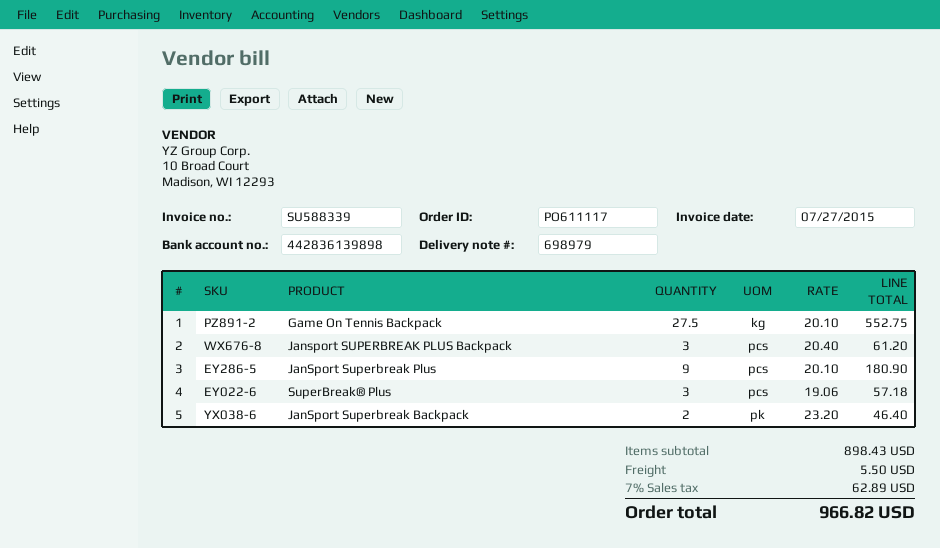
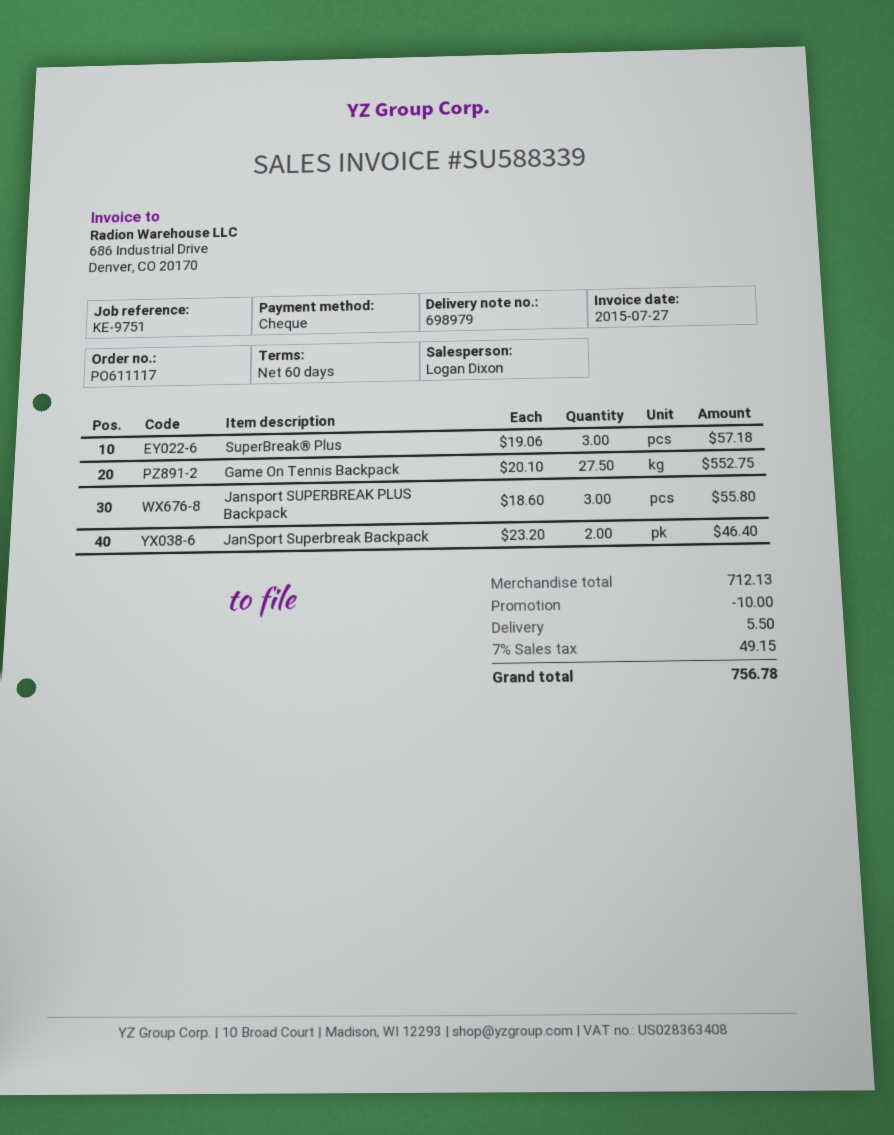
Jansport SUPERBREAK PLUS Backpack: 3 x 20.40 = 61.20 -> 3 x 18.60 = 55.80
JanSport Superbreak Plus: 9 x 20.10 = 180.90 -> none
subtotal: 898.43 -> 712.13
discount: none -> 10.00
tax: 7% = 62.89 -> 7% = 49.15
total: 966.82 -> 756.78

